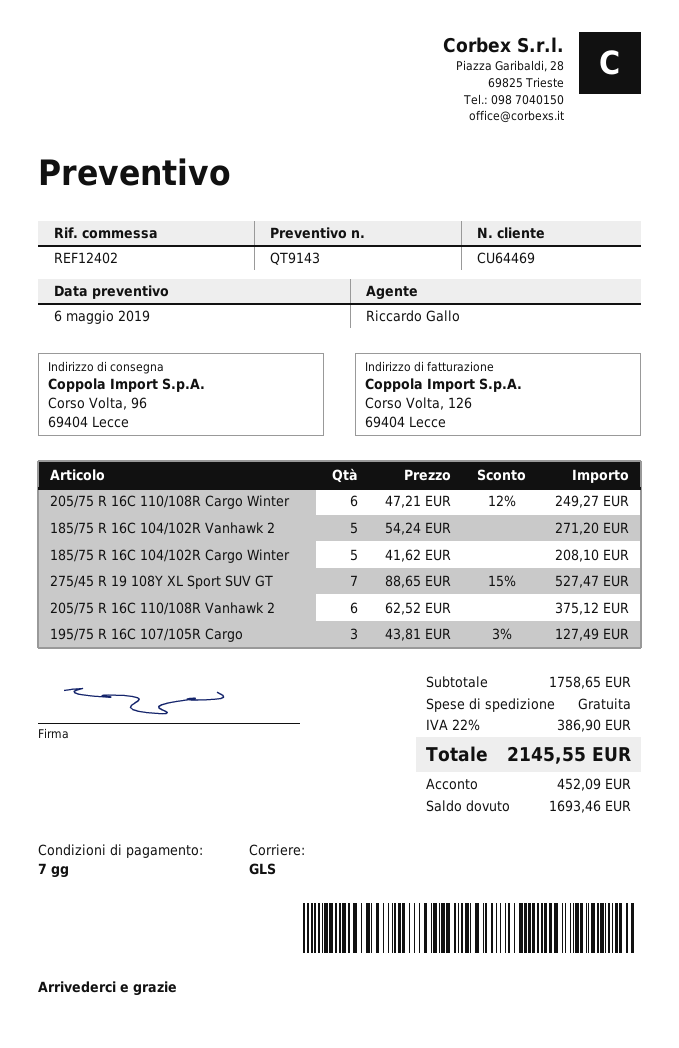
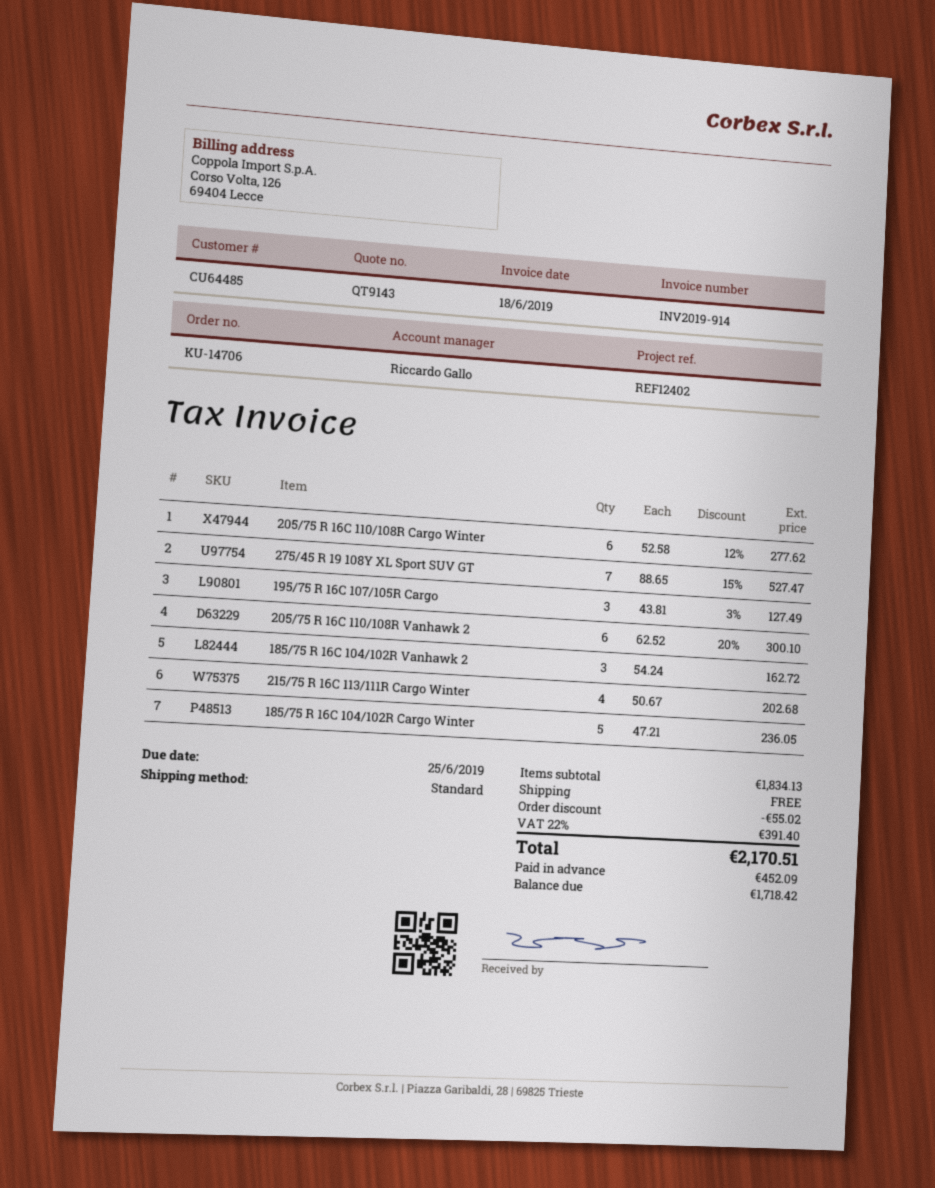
customer number: CU64469 -> CU64485
shipping method: GLS -> standard
205/75 R 16C 110/108R Cargo Winter: 6 x 47.21 - 12% = 249.27 -> 6 x 52.58 - 12% = 277.62
185/75 R 16C 104/102R Vanhawk 2: 5 x 54.24 = 271.20 -> 3 x 54.24 = 162.72
185/75 R 16C 104/102R Cargo Winter: 5 x 41.62 = 208.10 -> 5 x 47.21 = 236.05
205/75 R 16C 110/108R Vanhawk 2: 6 x 62.52 = 375.12 -> 6 x 62.52 - 20% = 300.10
215/75 R 16C 113/111R Cargo Winter: none -> 4 x 50.67 = 202.68
subtotal: 1758.65 -> 1834.13
discount: none -> 55.02
tax: 22% = 386.90 -> 22% = 391.40
total: 2145.55 -> 2170.51
balance: 1693.46 -> 1718.42

